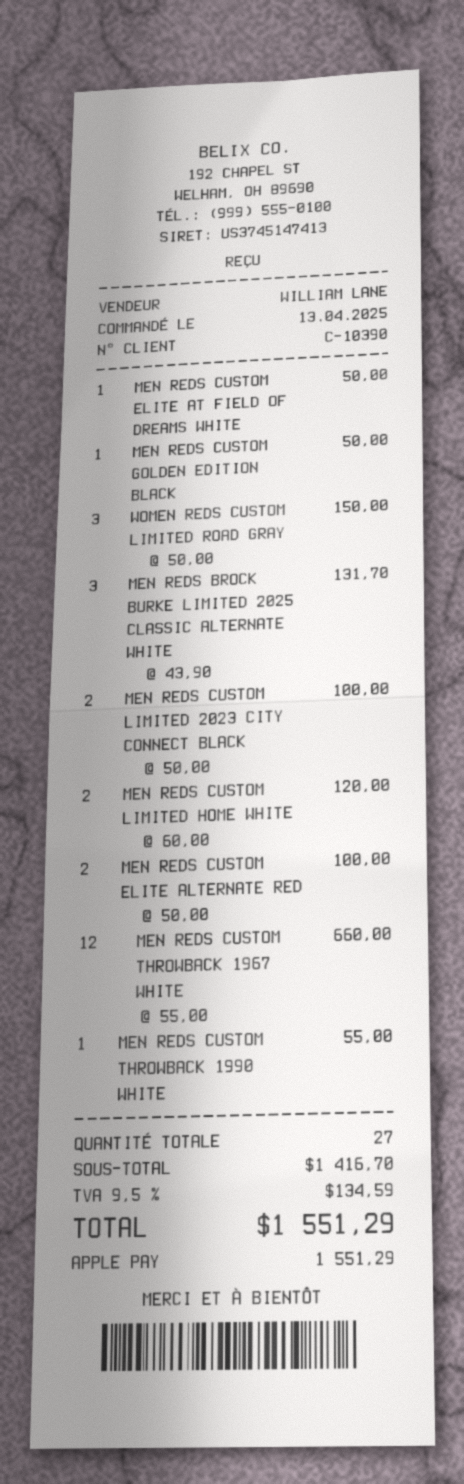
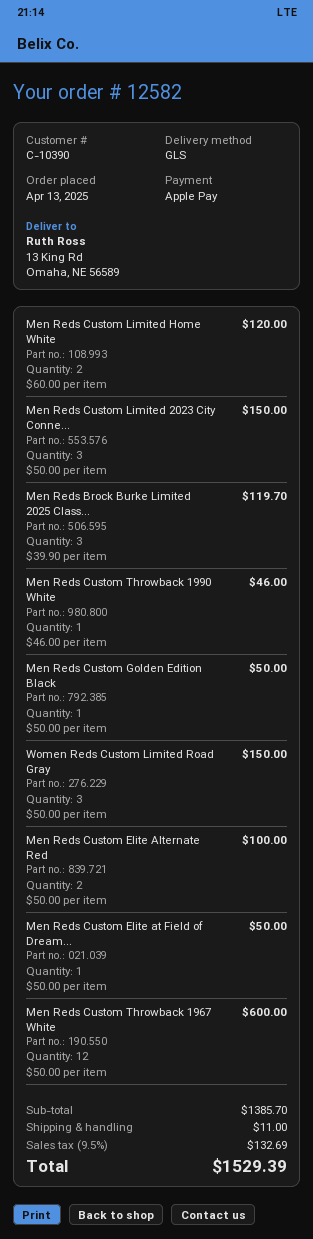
MEN REDS BROCK BURKE LIMITED 2025 CLASSIC ALTERNATE WHITE: 3 x 43.90 = 131.70 -> 3 x 39.90 = 119.70
MEN REDS CUSTOM LIMITED 2023 CITY CONNECT BLACK: 2 x 50.00 = 100.00 -> 3 x 50.00 = 150.00
MEN REDS CUSTOM THROWBACK 1967 WHITE: 12 x 55.00 = 660.00 -> 12 x 50.00 = 600.00
MEN REDS CUSTOM THROWBACK 1990 WHITE: 1 x 55.00 = 55.00 -> 1 x 46.00 = 46.00
subtotal: 1416.70 -> 1385.70
shipping: none -> 11.00
tax: 9.5% = 134.59 -> 9.5% = 132.69
total: 1551.29 -> 1529.39

